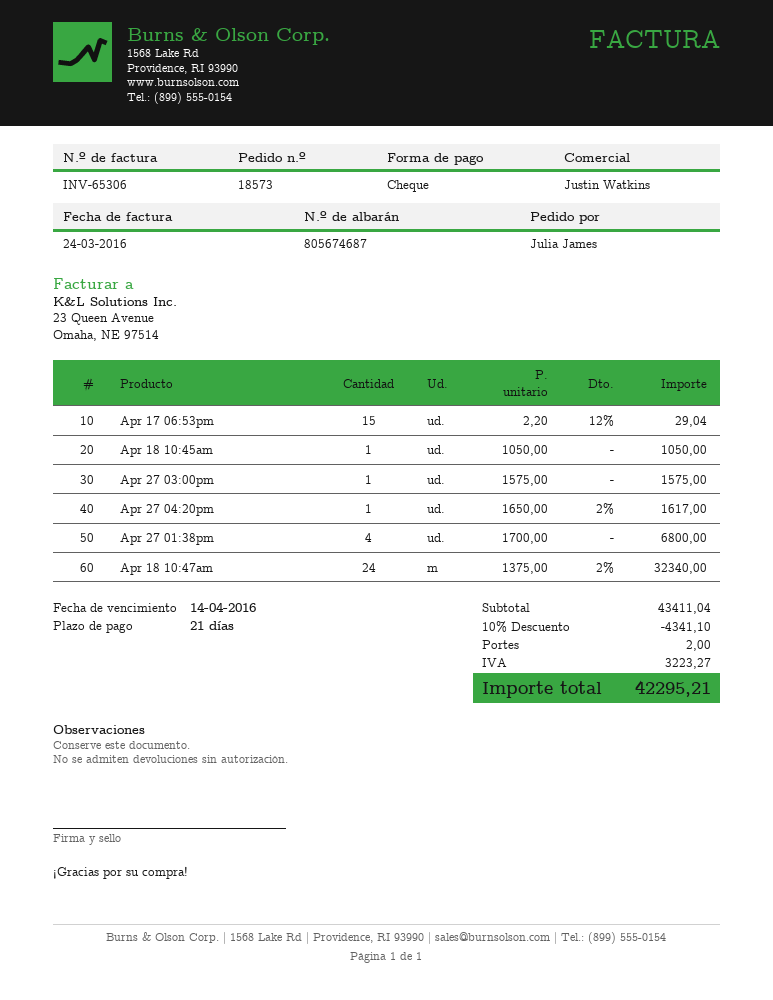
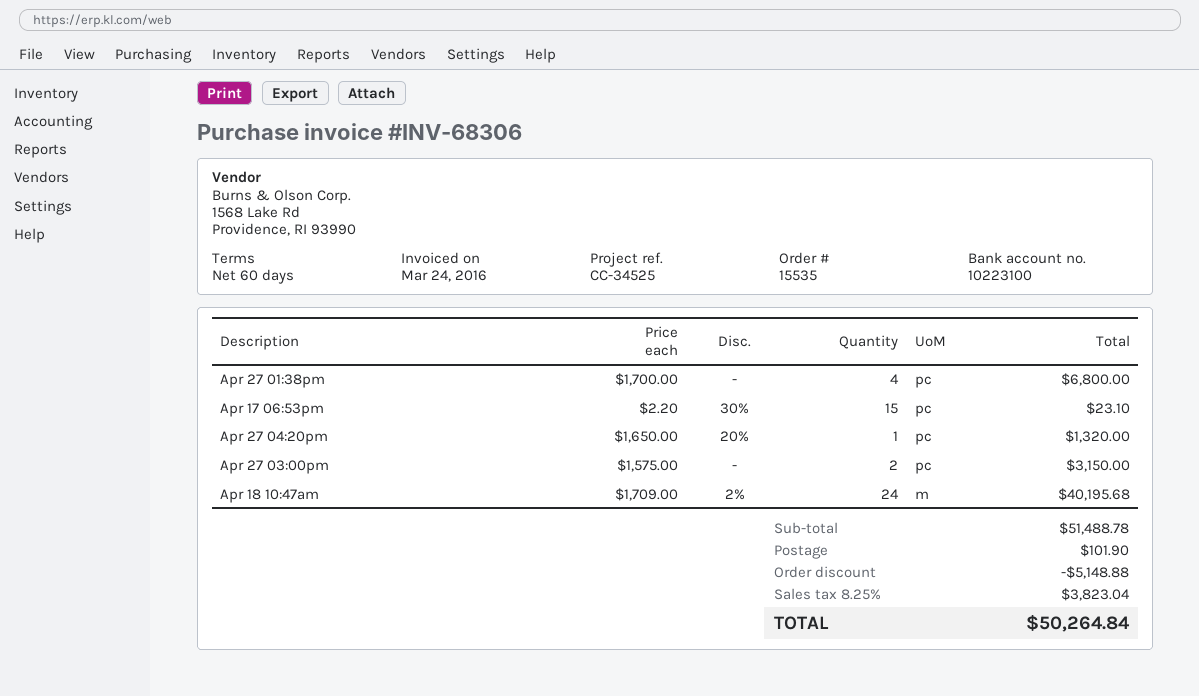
order number: 18573 -> 15535
invoice number: INV-65306 -> INV-68306
payment terms: 21 days -> 60 days
Apr 17 06:53pm: 15 x 2.20 - 12% = 29.04 -> 15 x 2.20 - 30% = 23.10
Apr 18 10:45am: 1 x 1050.00 = 1050.00 -> none
Apr 27 03:00pm: 1 x 1575.00 = 1575.00 -> 2 x 1575.00 = 3150.00
Apr 27 04:20pm: 1 x 1650.00 - 2% = 1617.00 -> 1 x 1650.00 - 20% = 1320.00
Apr 18 10:47am: 24 x 1375.00 - 2% = 32340.00 -> 24 x 1709.00 - 2% = 40195.68
subtotal: 43411.04 -> 51488.78
discount: 4341.10 -> 5148.88
shipping: 2.00 -> 101.90
tax: 3223.27 -> 3823.04
total: 42295.21 -> 50264.84

